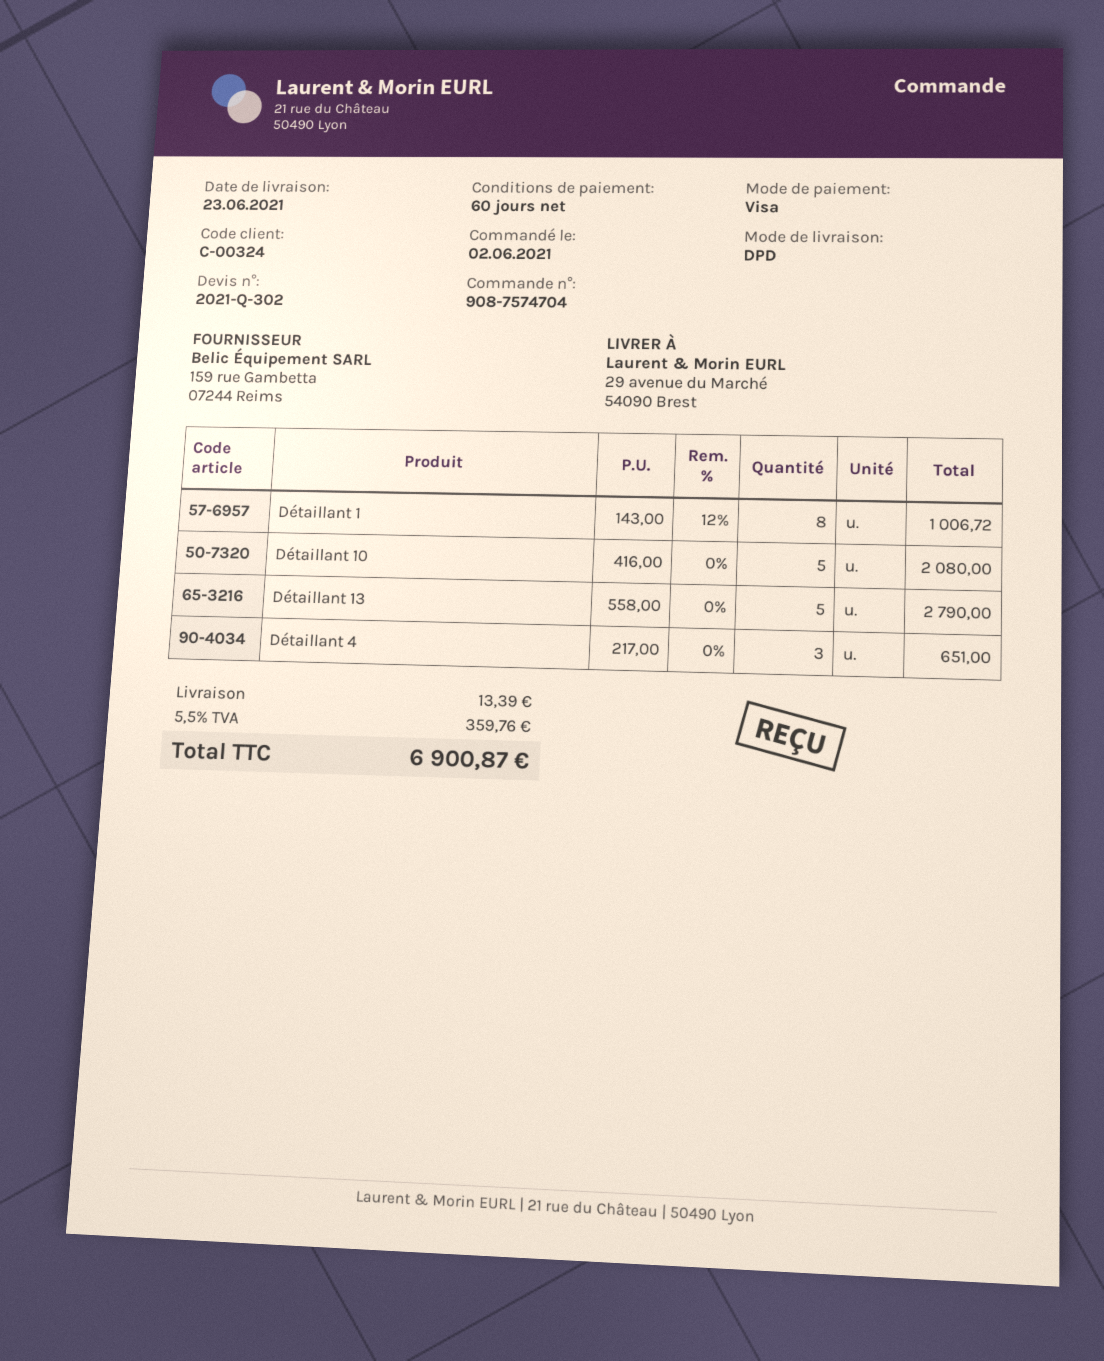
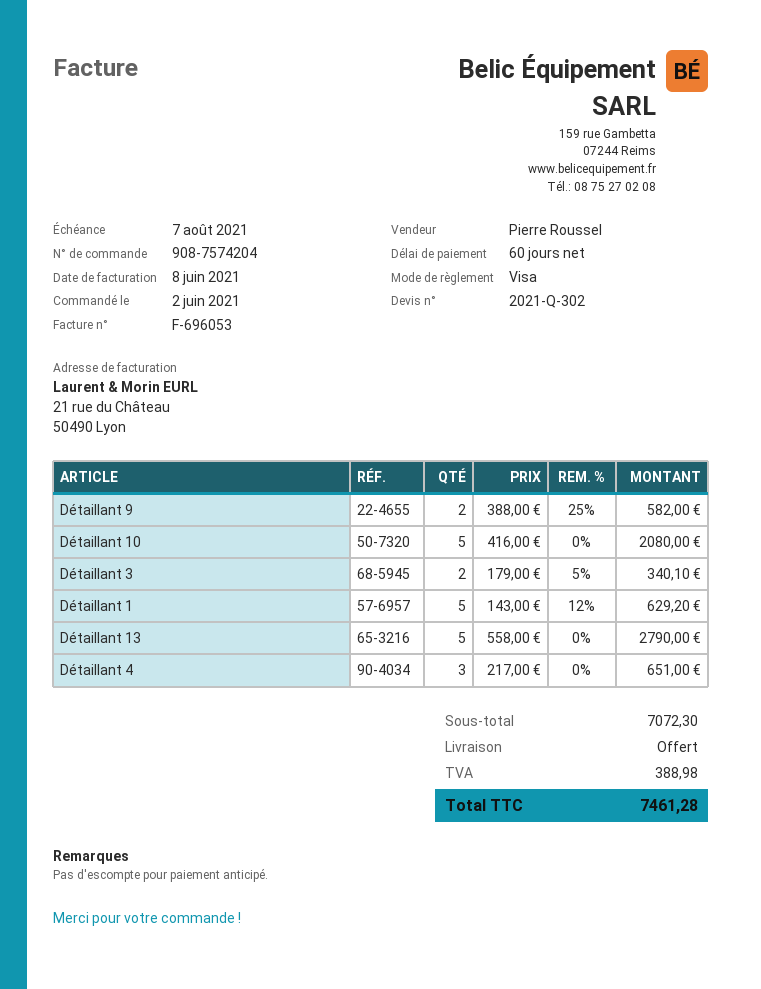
order number: 908-7574704 -> 908-7574204
Détaillant 1: 8 x 143.00 - 12% = 1006.72 -> 5 x 143.00 - 12% = 629.20
Détaillant 9: none -> 2 x 388.00 - 25% = 582.00
Détaillant 3: none -> 2 x 179.00 - 5% = 340.10
shipping: 13.39 -> 0.00
tax: 359.76 -> 388.98
total: 6900.87 -> 7461.28

